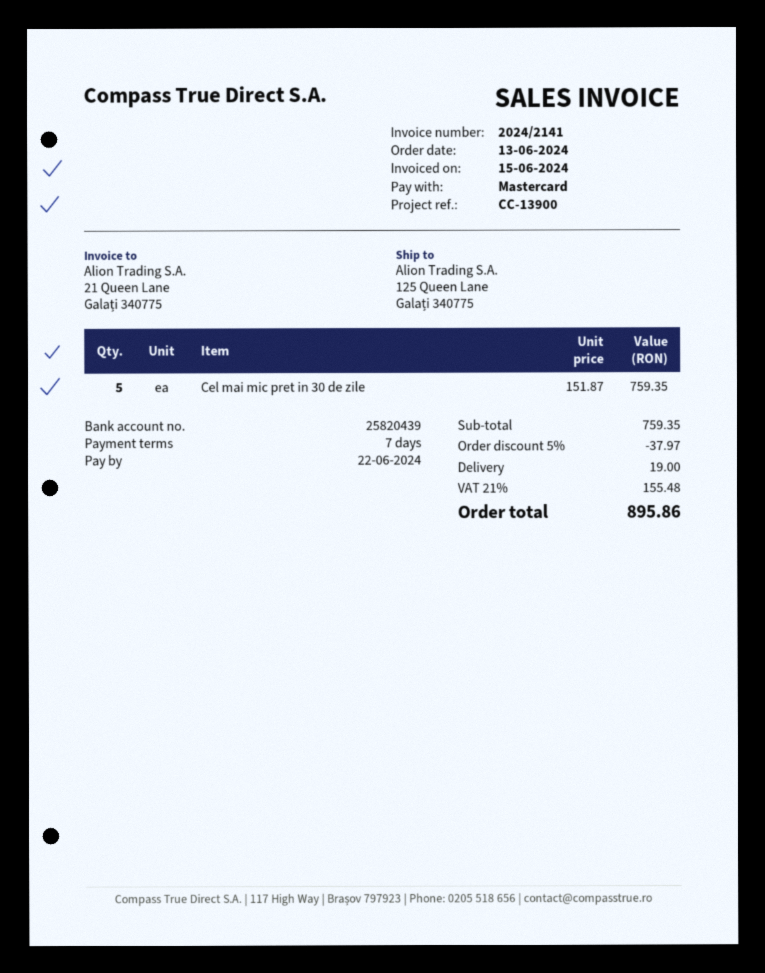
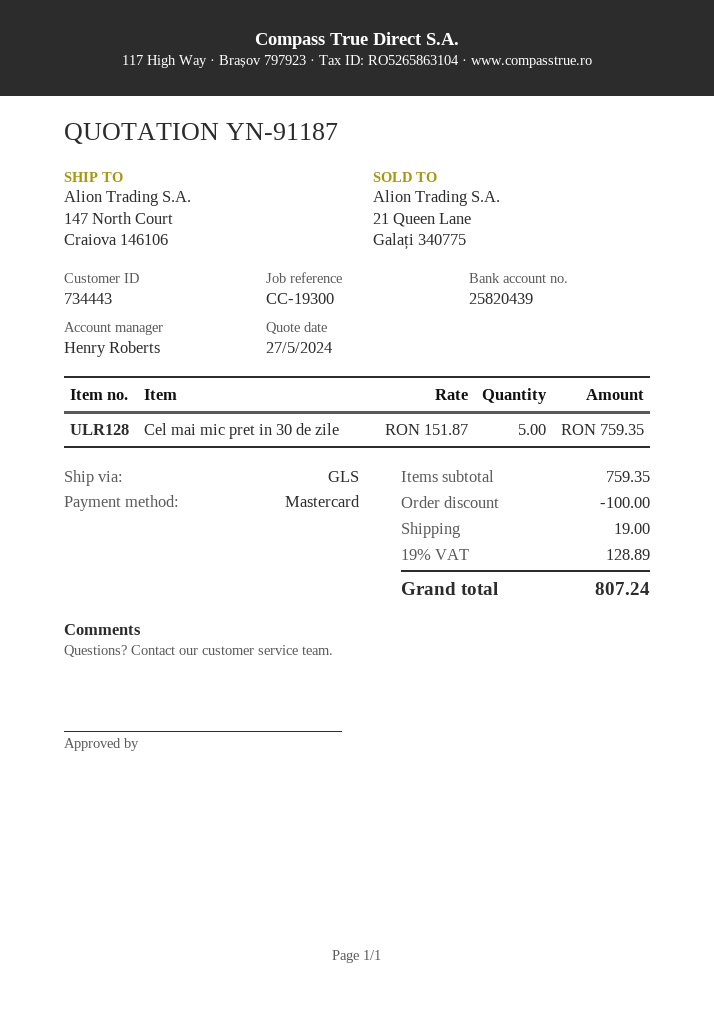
reference: CC-13900 -> CC-19300
ship to: 125 Queen Lane, Galați 340775 -> 147 North Court, Craiova 146106
discount: 37.97 -> 100.00
tax: 21% = 155.48 -> 19% = 128.89
total: 895.86 -> 807.24

